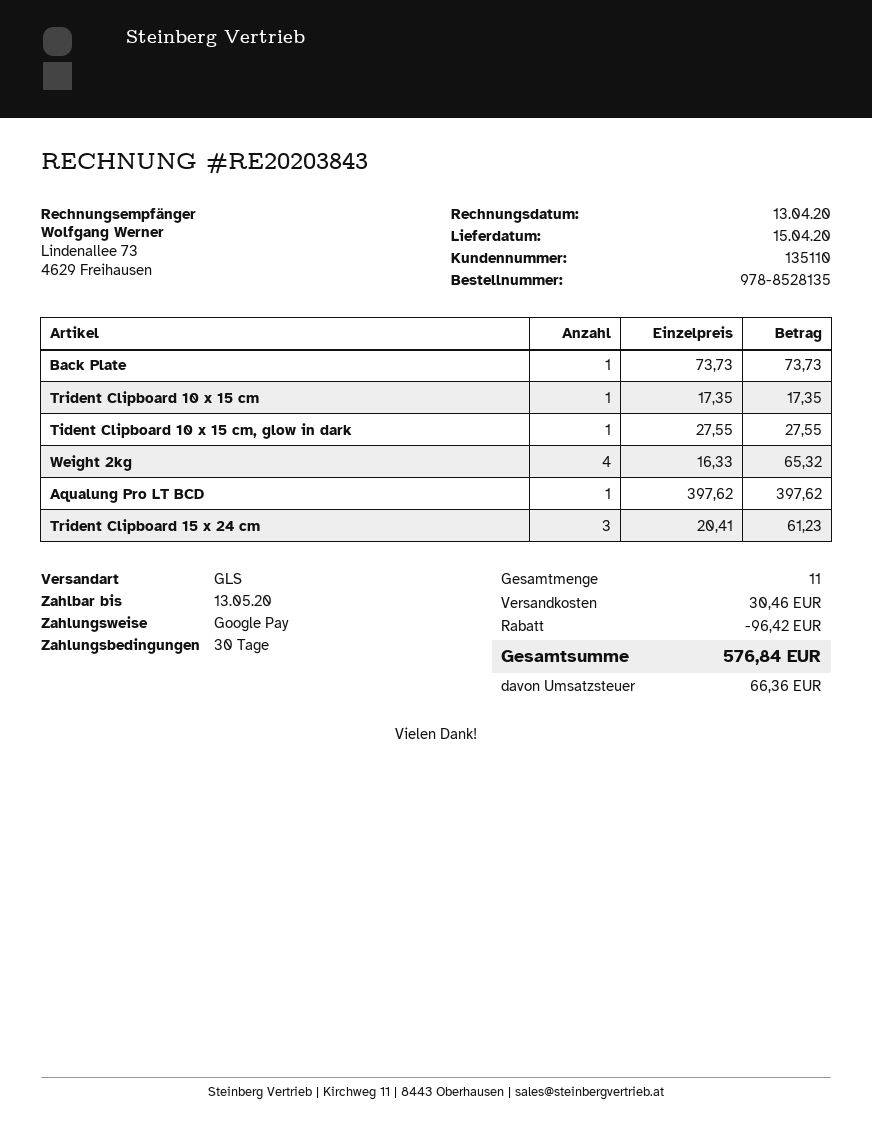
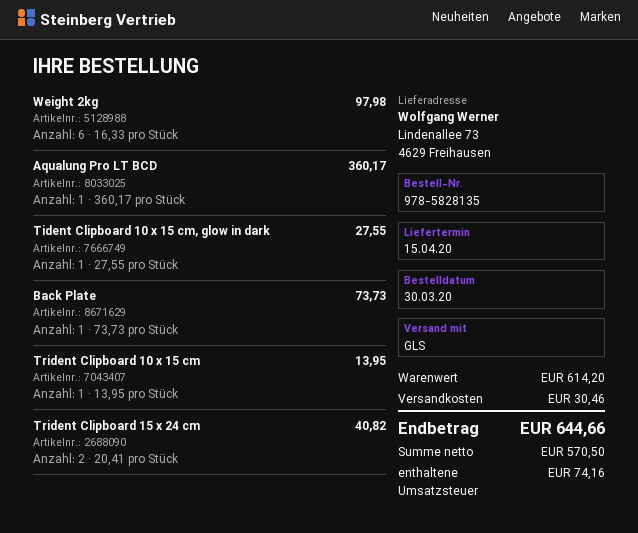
order number: 978-8528135 -> 978-5828135
Trident Clipboard 10 x 15 cm: 1 x 17.35 = 17.35 -> 1 x 13.95 = 13.95
Weight 2kg: 4 x 16.33 = 65.32 -> 6 x 16.33 = 97.98
Aqualung Pro LT BCD: 1 x 397.62 = 397.62 -> 1 x 360.17 = 360.17
Trident Clipboard 15 x 24 cm: 3 x 20.41 = 61.23 -> 2 x 20.41 = 40.82
discount: 96.42 -> none
tax: 66.36 -> 74.16
total: 576.84 -> 644.66

